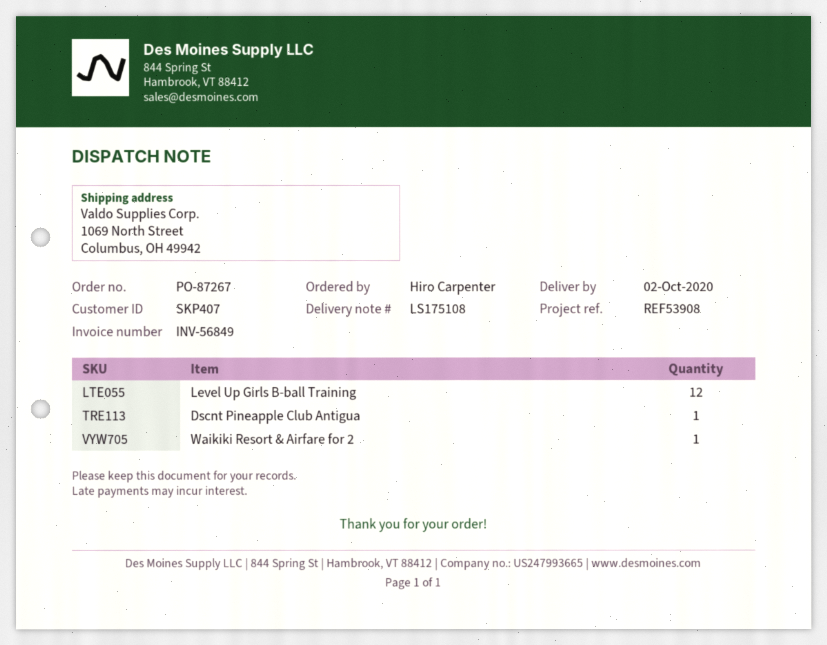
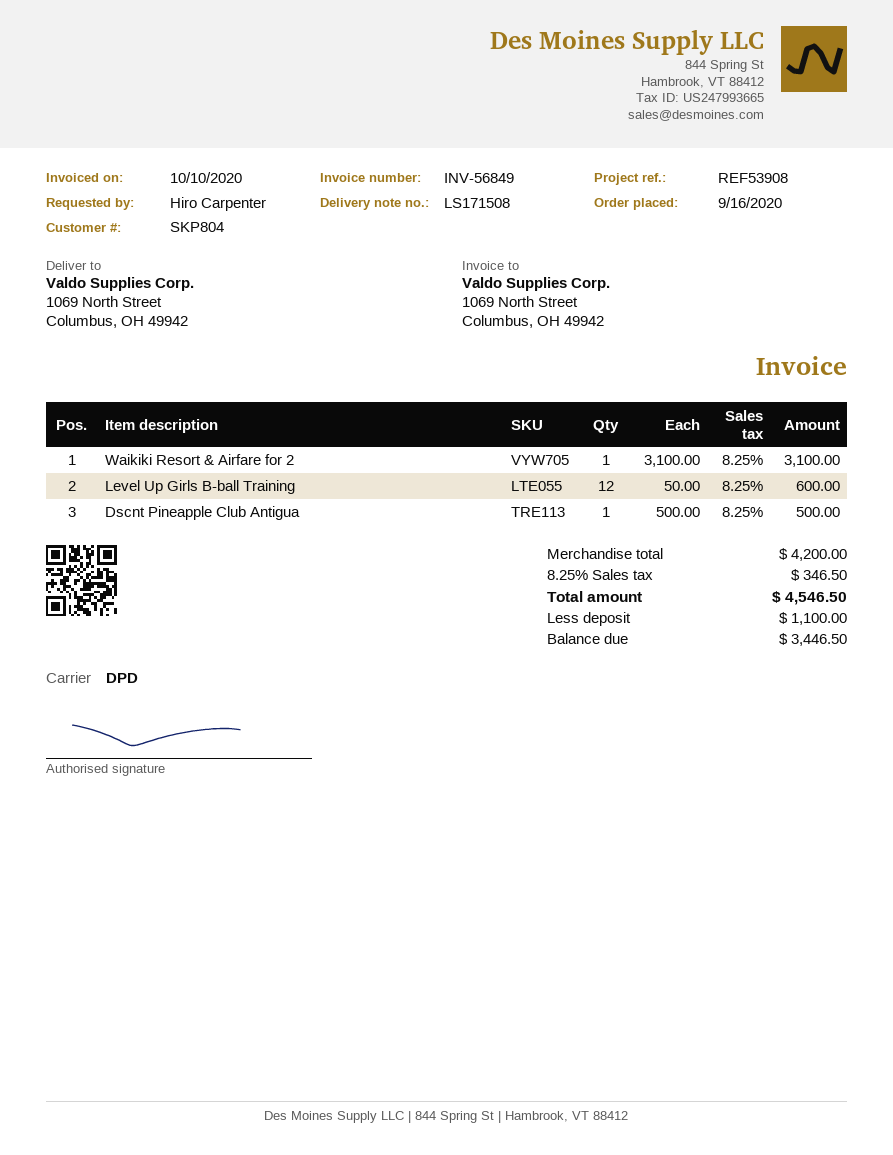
delivery note number: LS175108 -> LS171508
customer number: SKP407 -> SKP804

